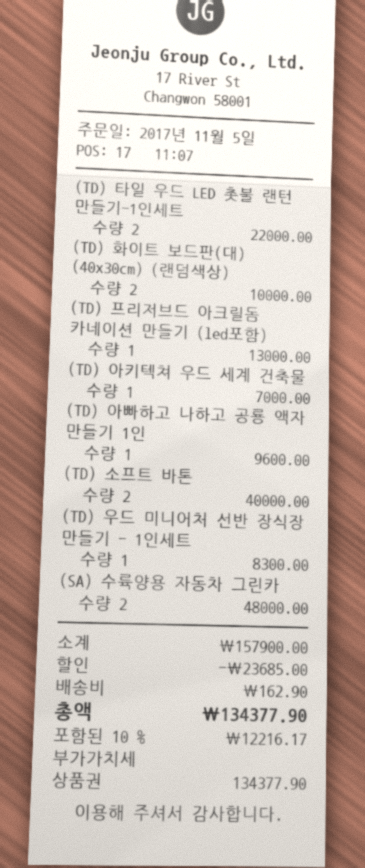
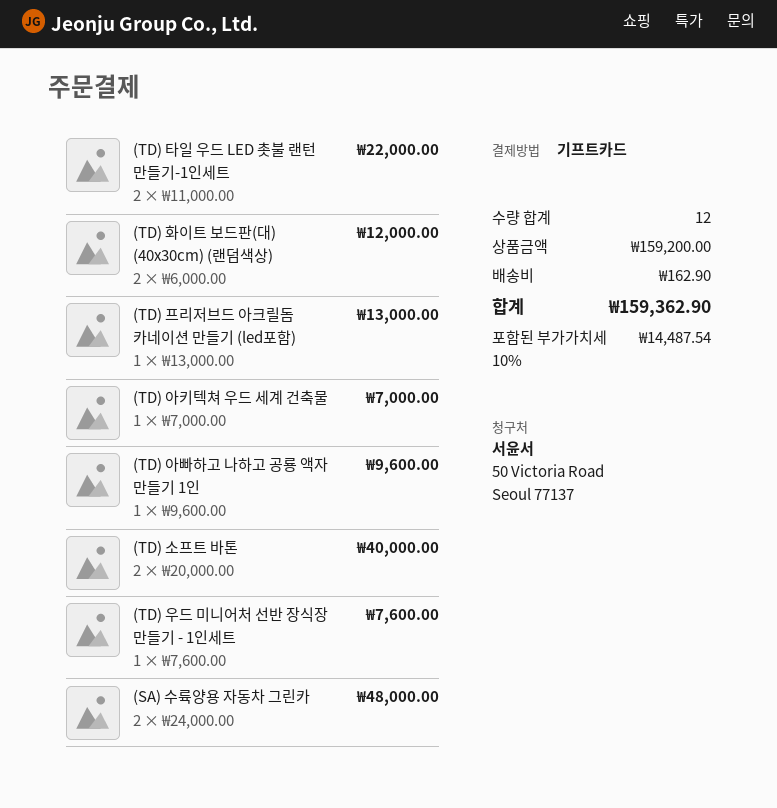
(TD) 화이트 보드판(대) (40x30cm) (랜덤색상): 2 for 10000.00 -> 2 for 12000.00
(TD) 우드 미니어처 선반 장식장 만들기 - 1인세트: 1 for 8300.00 -> 1 for 7600.00
subtotal: 157900.00 -> 159200.00
discount: 23685.00 -> none
tax: 10% = 12216.17 -> 10% = 14487.54
total: 134377.90 -> 159362.90

